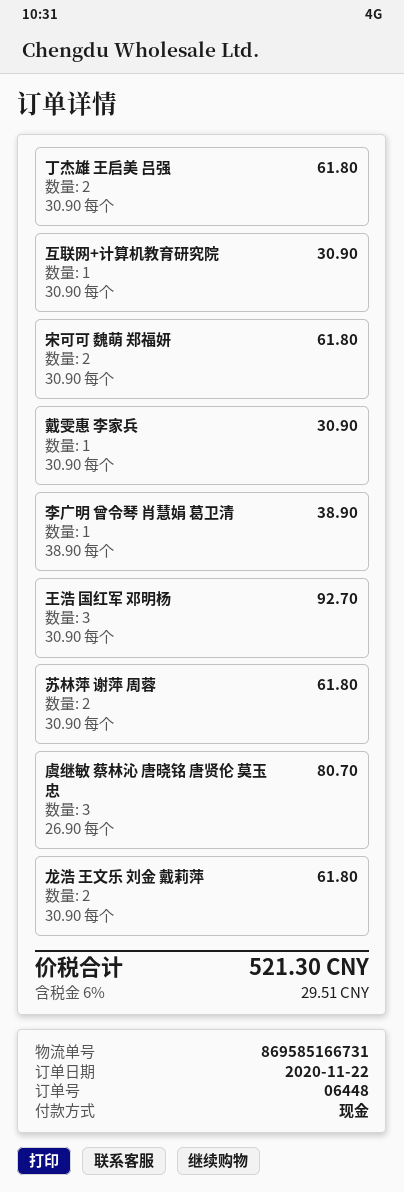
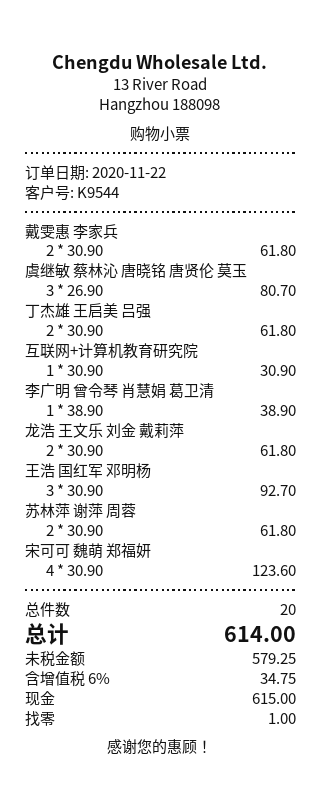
宋可可 魏萌 郑福妍: 2 x 30.90 = 61.80 -> 4 x 30.90 = 123.60
戴雯惠 李家兵: 1 x 30.90 = 30.90 -> 2 x 30.90 = 61.80
tax: 6% = 29.51 -> 6% = 34.75
total: 521.30 -> 614.00

